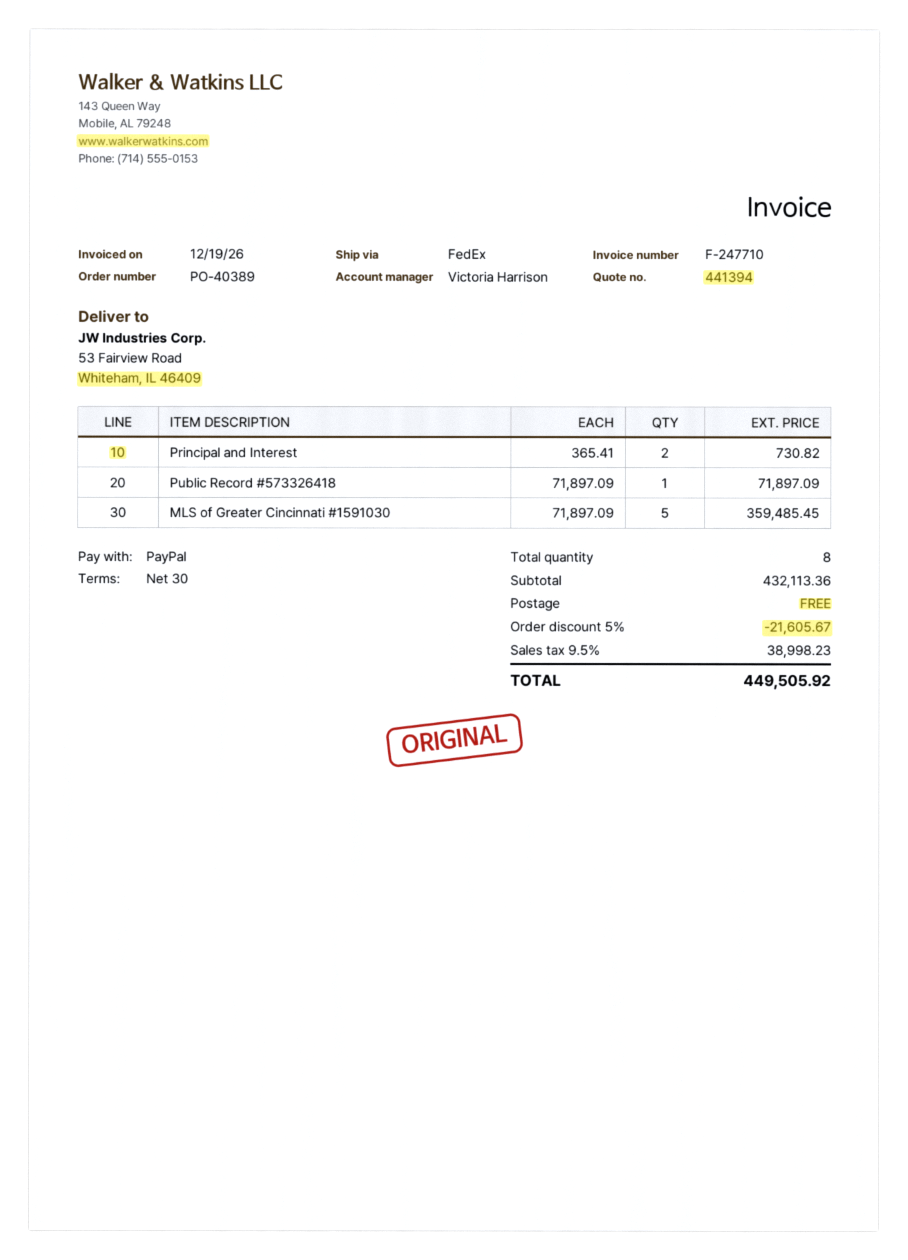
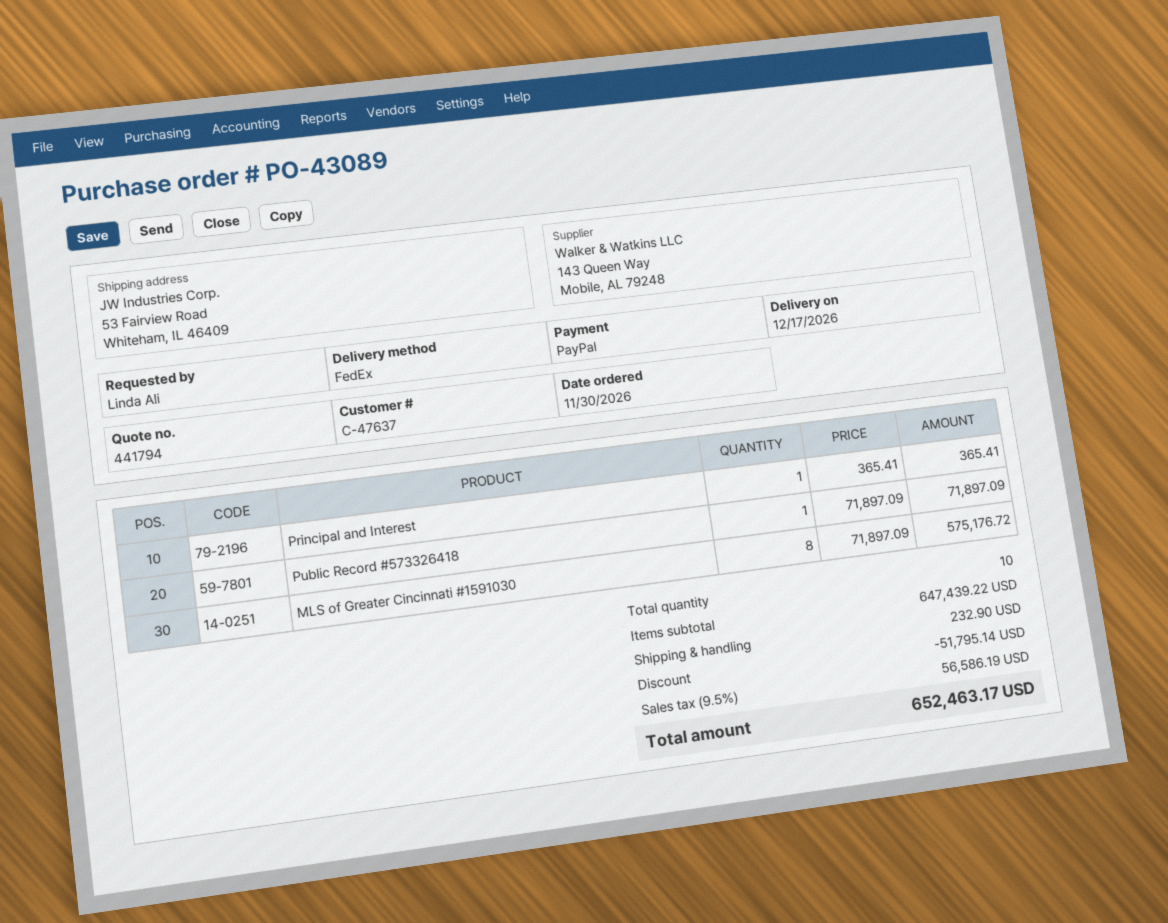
quote number: 441394 -> 441794
order number: PO-40389 -> PO-43089
Principal and Interest: 2 x 365.41 = 730.82 -> 1 x 365.41 = 365.41
MLS of Greater Cincinnati #1591030: 5 x 71897.09 = 359485.45 -> 8 x 71897.09 = 575176.72
total quantity: 8 -> 10
subtotal: 432113.36 -> 647439.22
discount: 21605.67 -> 51795.14
shipping: 0.00 -> 232.90
tax: 9.5% = 38998.23 -> 9.5% = 56586.19
total: 449505.92 -> 652463.17

